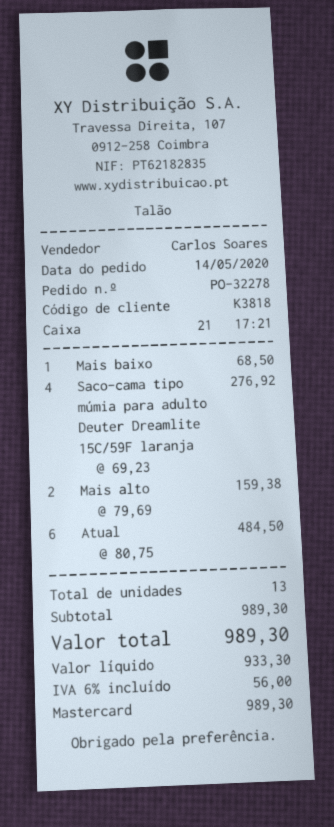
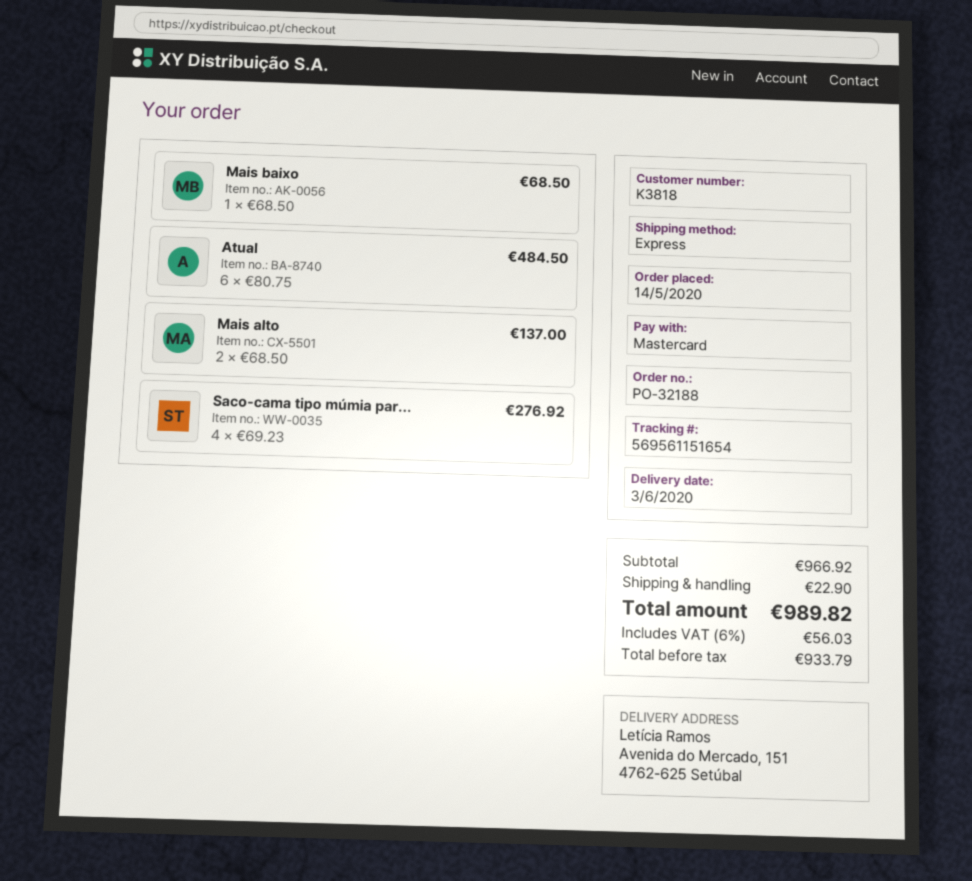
order number: PO-32278 -> PO-32188
Mais alto: 2 x 79.69 = 159.38 -> 2 x 68.50 = 137.00
subtotal: 989.30 -> 966.92
shipping: none -> 22.90
net: 933.30 -> 933.79
tax: 6% = 56.00 -> 6% = 56.03
total: 989.30 -> 989.82

